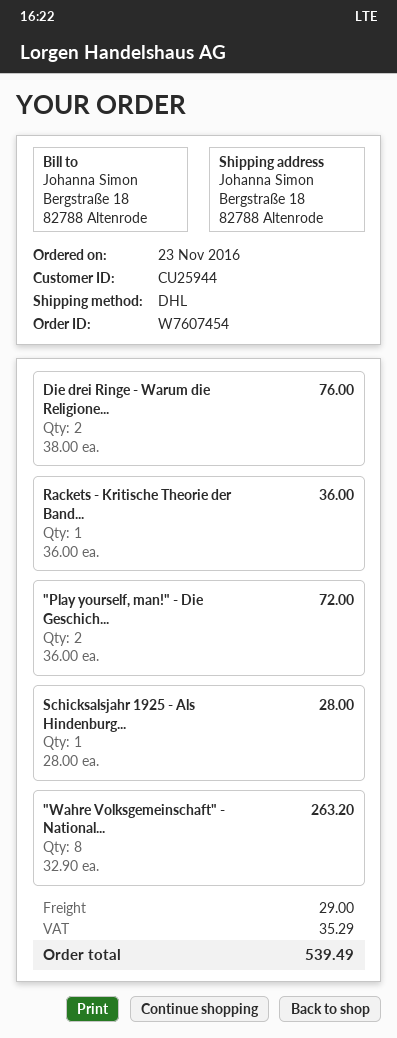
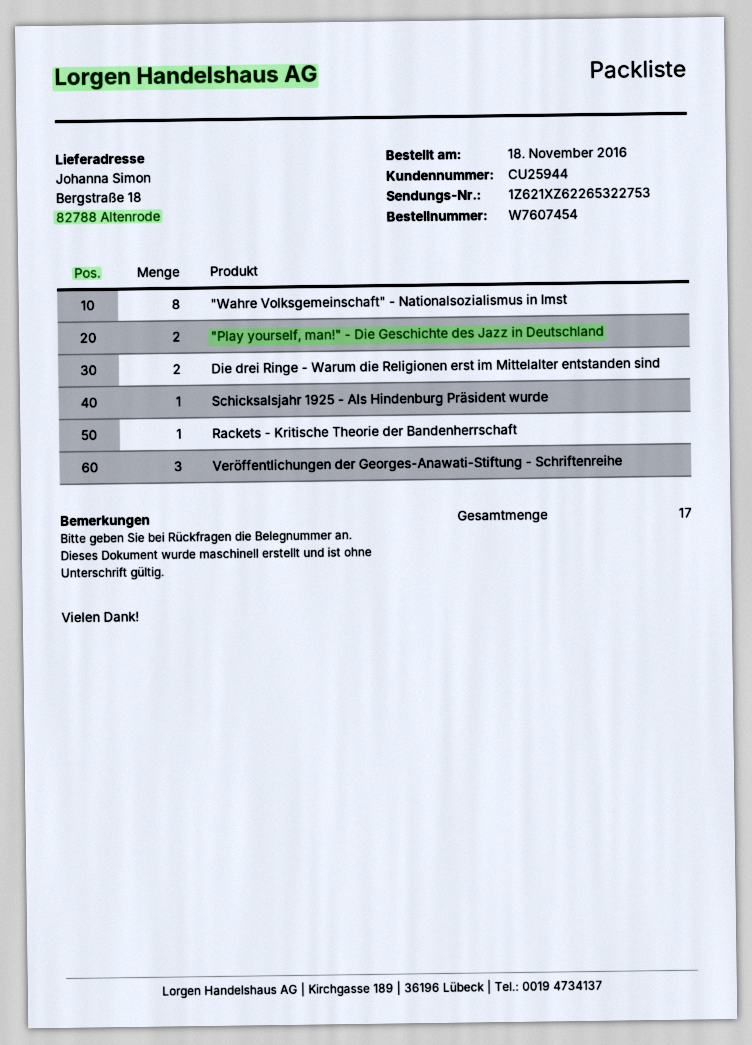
order date: 2016-11-23 -> 2016-11-18
Veröffentlichungen der Georges-Anawati-Stiftung - Schriftenreihe: none -> 3

